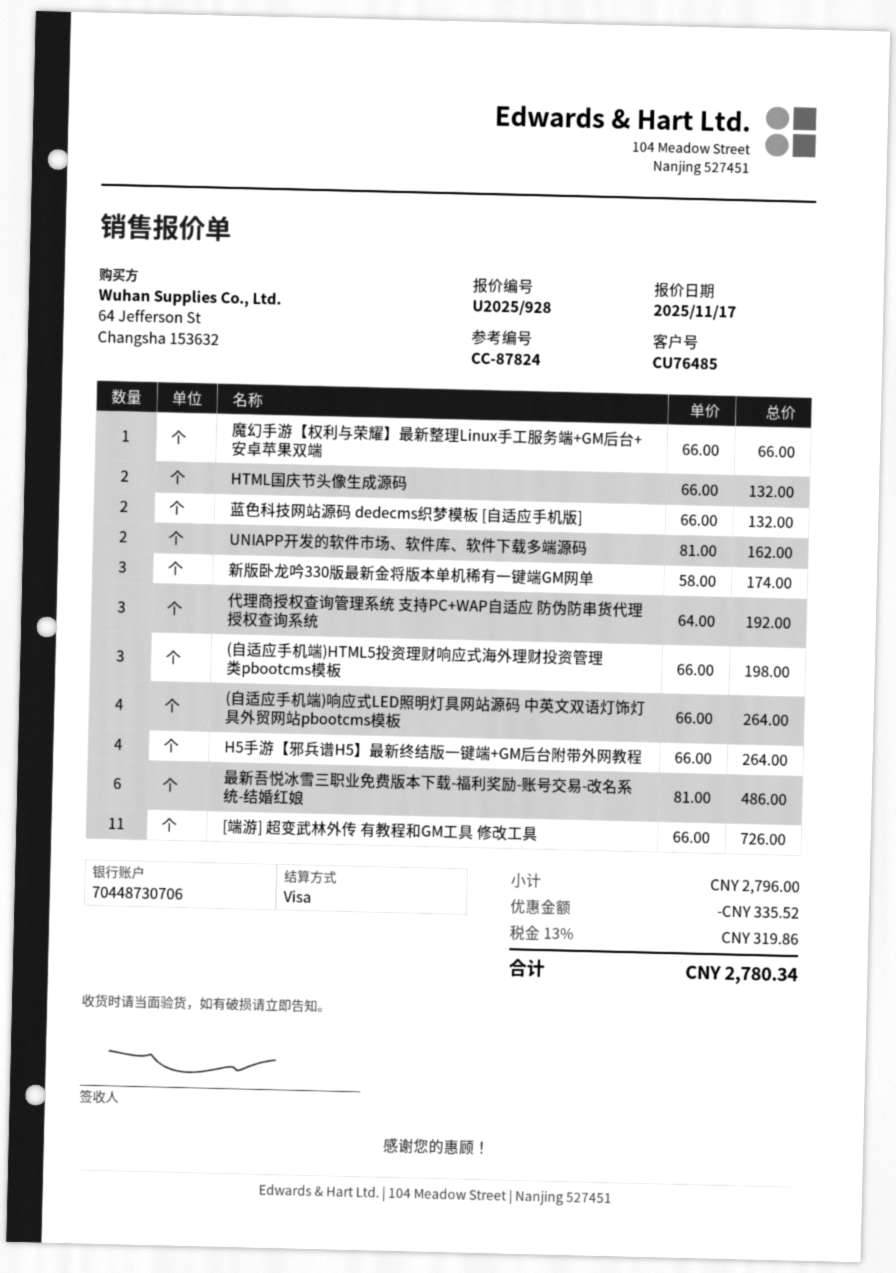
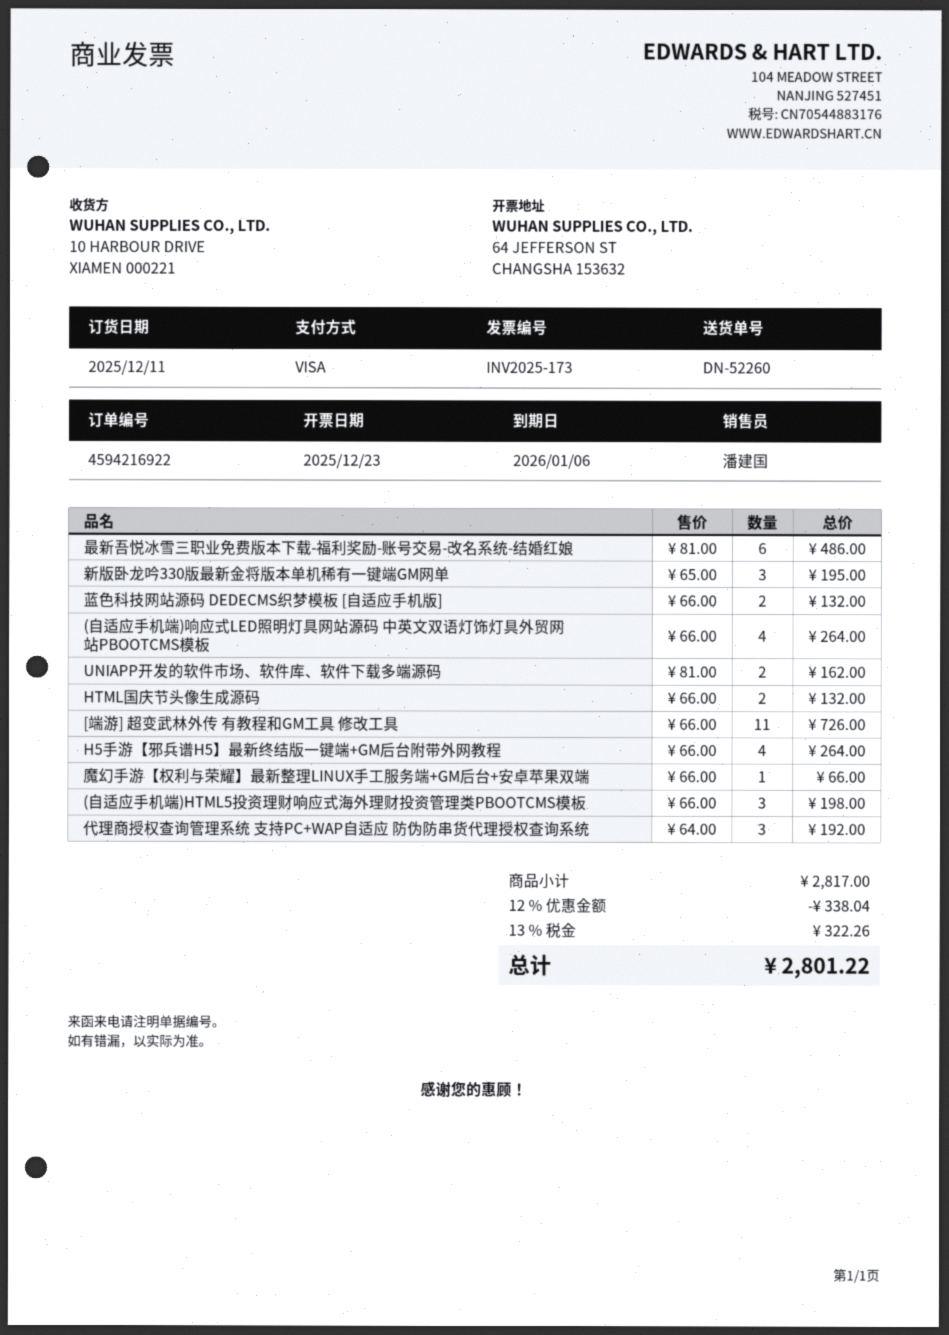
新版卧龙吟330版最新金将版本单机稀有一键端GM网单: 3 x 58.00 = 174.00 -> 3 x 65.00 = 195.00
subtotal: 2796.00 -> 2817.00
discount: 335.52 -> 338.04
tax: 13% = 319.86 -> 13% = 322.26
total: 2780.34 -> 2801.22

